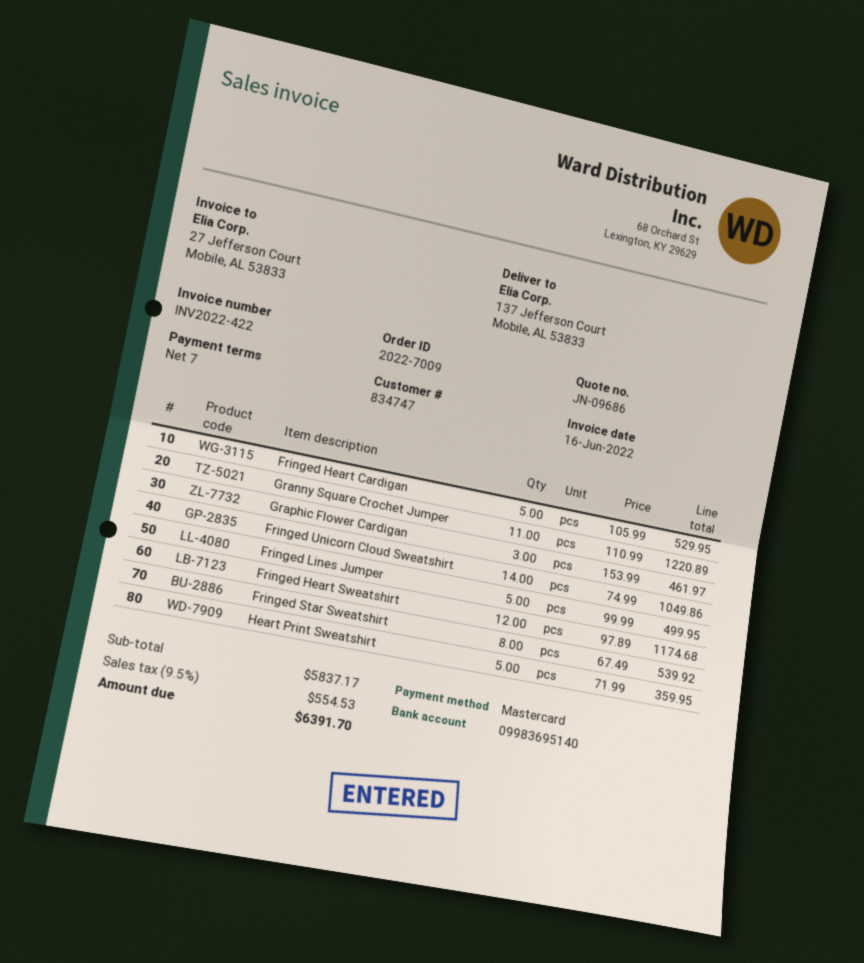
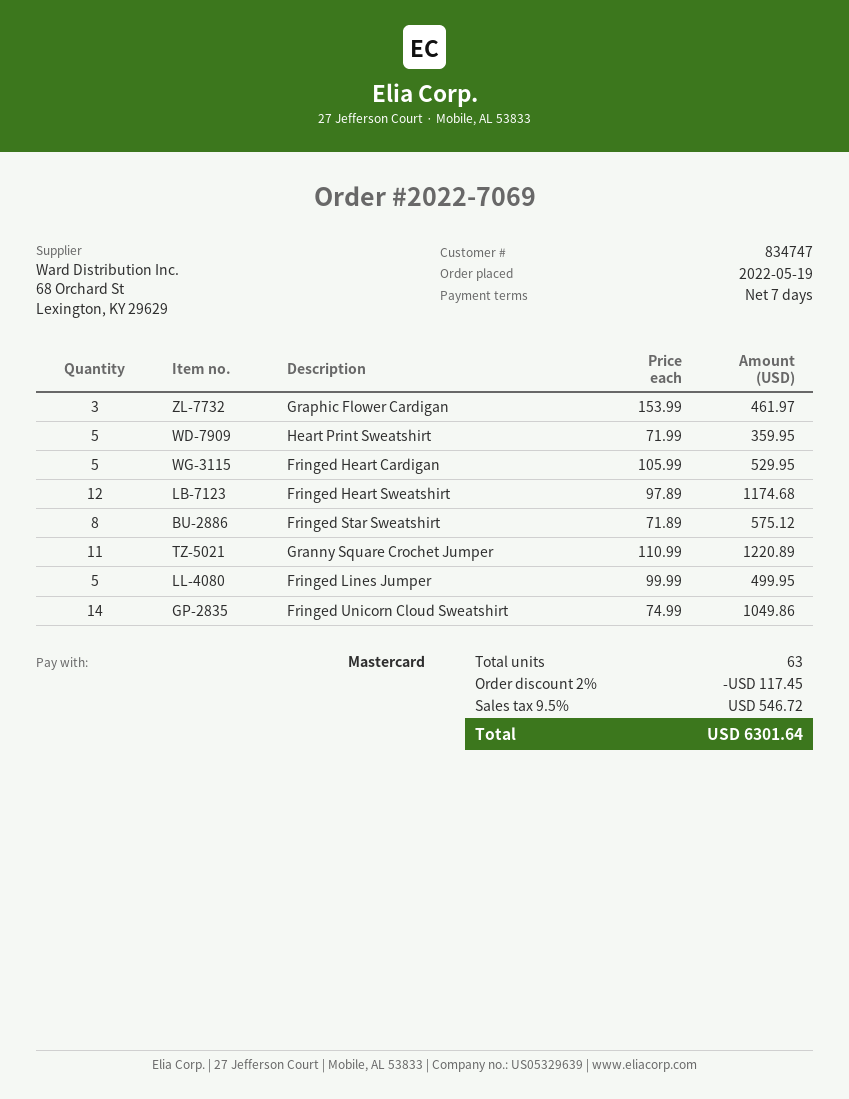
order number: 2022-7009 -> 2022-7069
Fringed Star Sweatshirt: 8 x 67.49 = 539.92 -> 8 x 71.89 = 575.12
discount: none -> 2% = 117.45
tax: 9.5% = 554.53 -> 9.5% = 546.72
total: 6391.70 -> 6301.64

